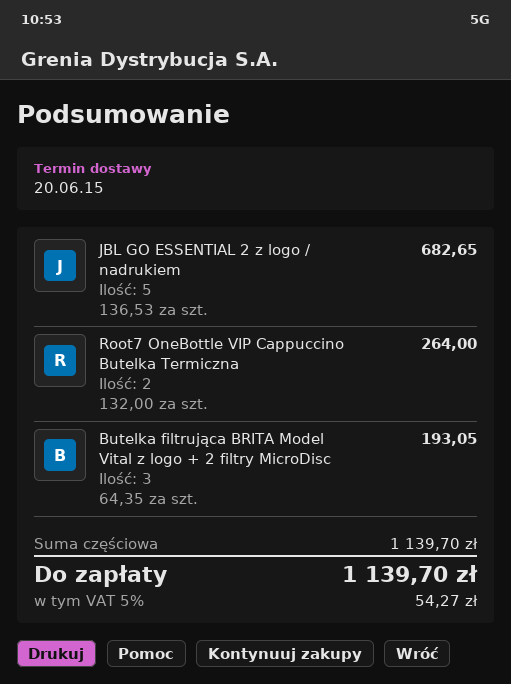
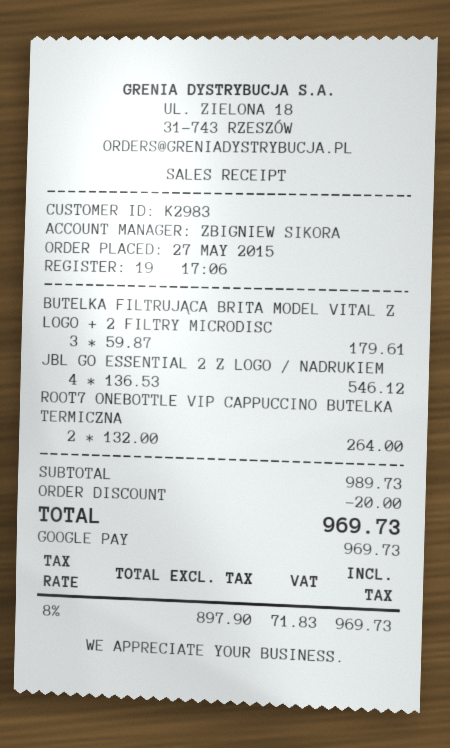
JBL GO ESSENTIAL 2 z logo / nadrukiem: 5 x 136.53 = 682.65 -> 4 x 136.53 = 546.12
Butelka filtrująca BRITA Model Vital z logo + 2 filtry MicroDisc: 3 x 64.35 = 193.05 -> 3 x 59.87 = 179.61
subtotal: 1139.70 -> 989.73
discount: none -> 20.00
tax: 5% = 54.27 -> 8% = 71.83
total: 1139.70 -> 969.73

